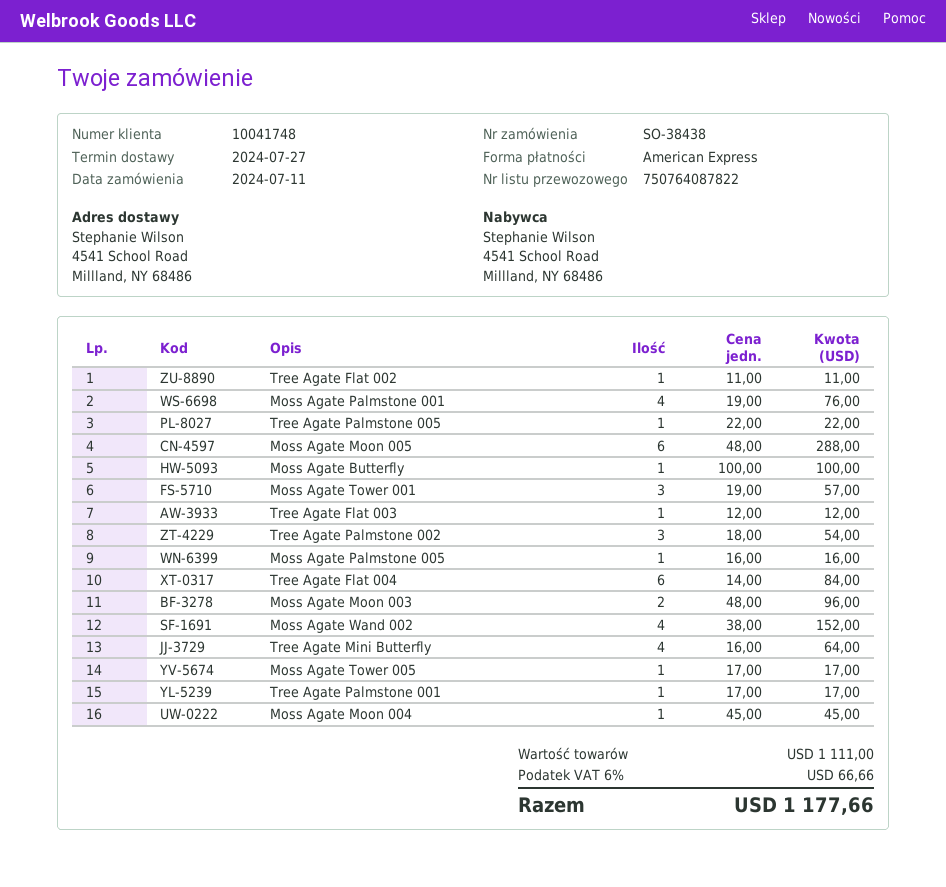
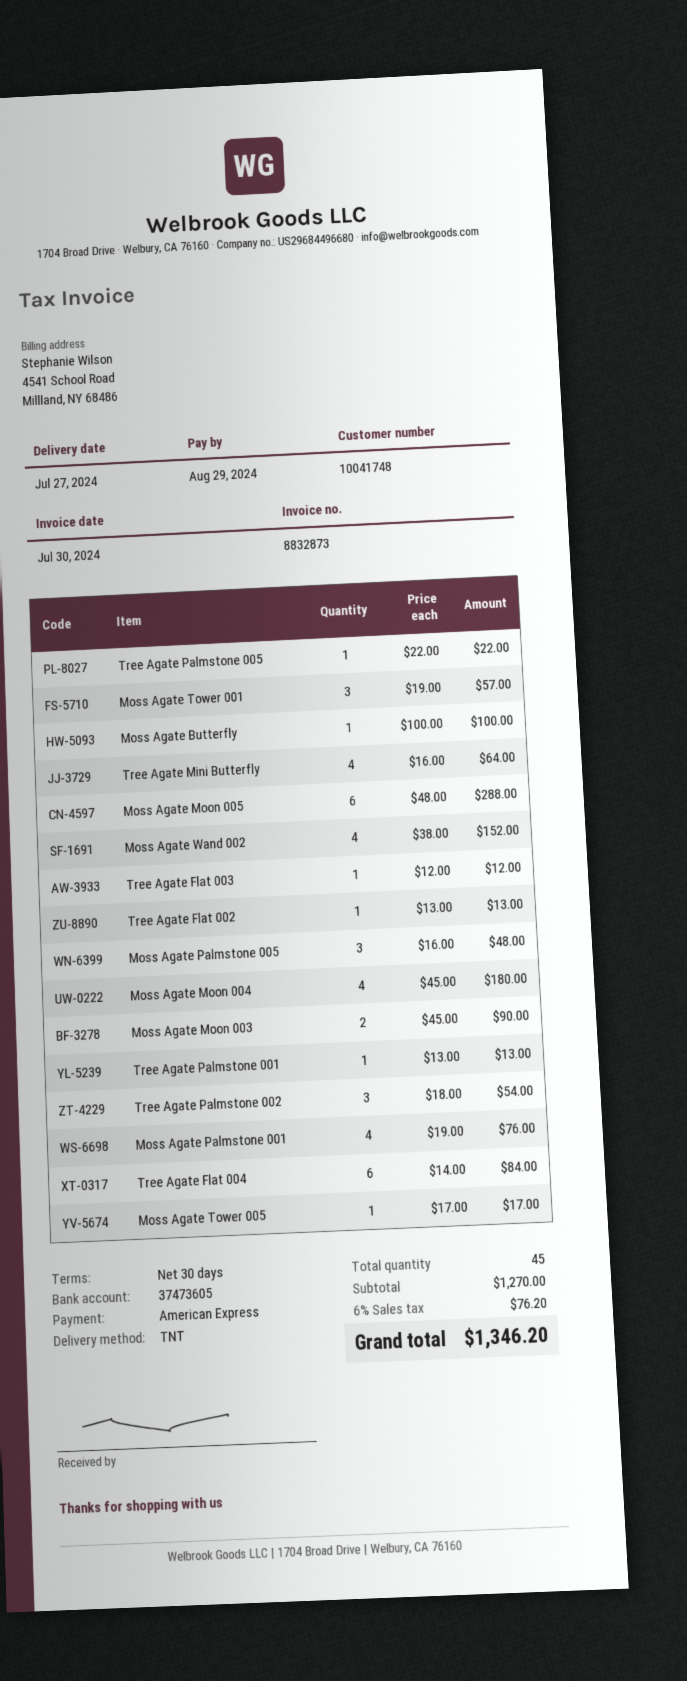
Tree Agate Flat 002: 1 x 11.00 = 11.00 -> 1 x 13.00 = 13.00
Moss Agate Palmstone 005: 1 x 16.00 = 16.00 -> 3 x 16.00 = 48.00
Moss Agate Moon 003: 2 x 48.00 = 96.00 -> 2 x 45.00 = 90.00
Tree Agate Palmstone 001: 1 x 17.00 = 17.00 -> 1 x 13.00 = 13.00
Moss Agate Moon 004: 1 x 45.00 = 45.00 -> 4 x 45.00 = 180.00
subtotal: 1111.00 -> 1270.00
tax: 6% = 66.66 -> 6% = 76.20
total: 1177.66 -> 1346.20

